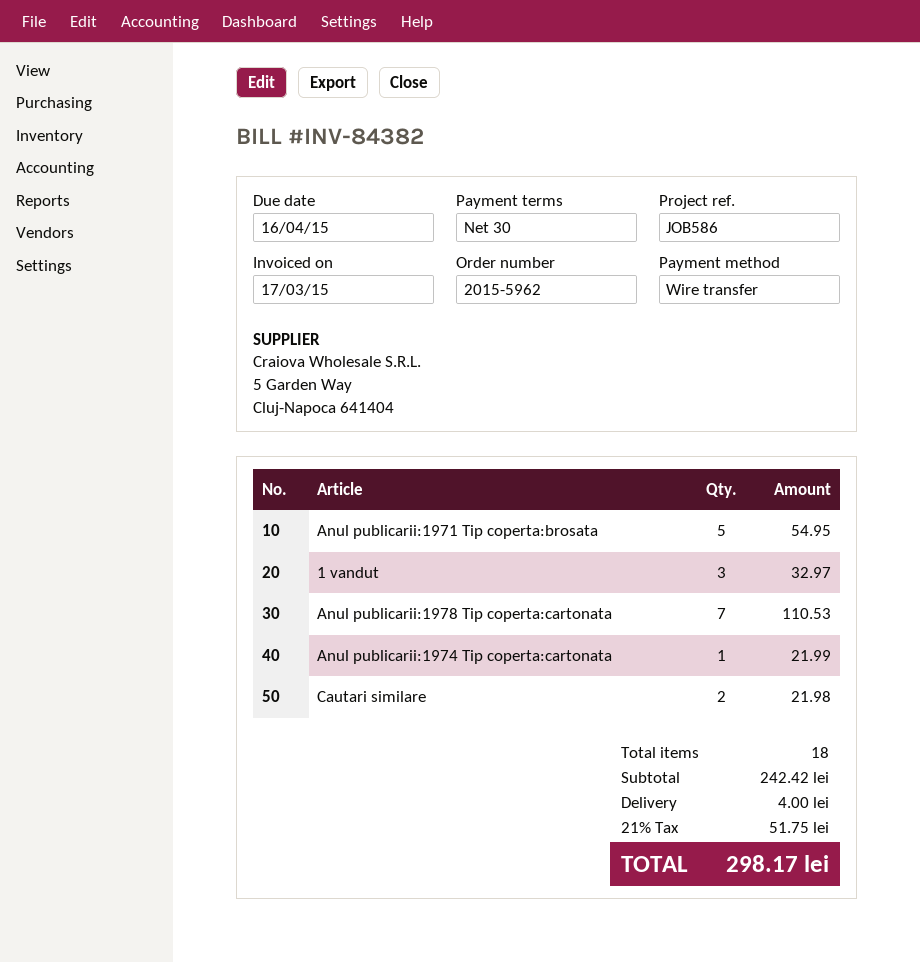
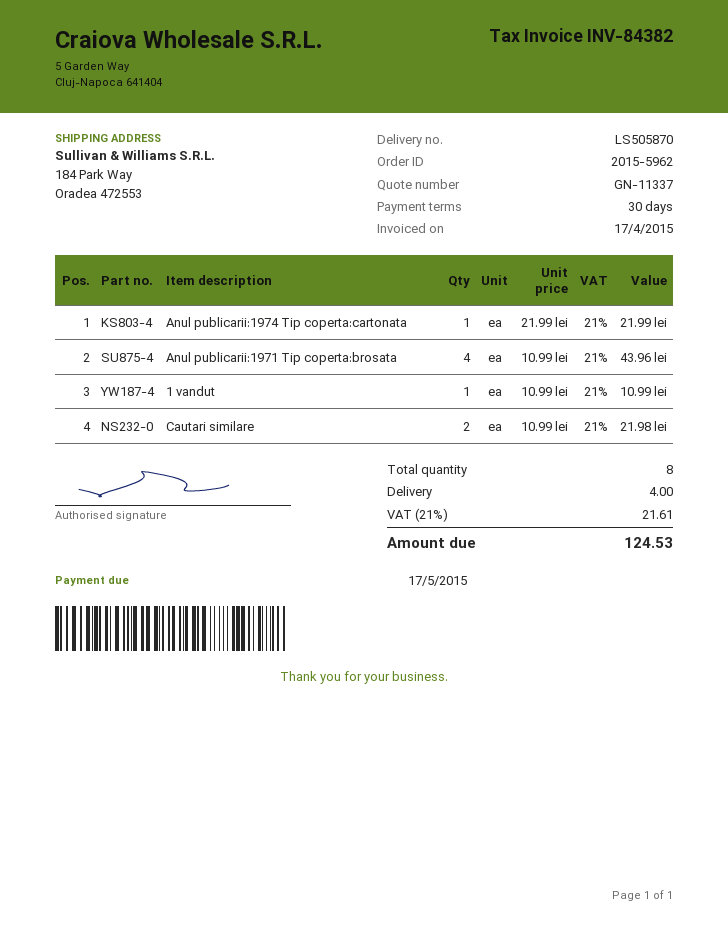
invoice date: 2015-03-17 -> 2015-04-17
due date: 2015-04-16 -> 2015-05-17
Anul publicarii:1971 Tip coperta:brosata: 5 for 54.95 -> 4 for 43.96
1 vandut: 3 for 32.97 -> 1 for 10.99
Anul publicarii:1978 Tip coperta:cartonata: 7 for 110.53 -> none
total quantity: 18 -> 8
tax: 21% = 51.75 -> 21% = 21.61
total: 298.17 -> 124.53

